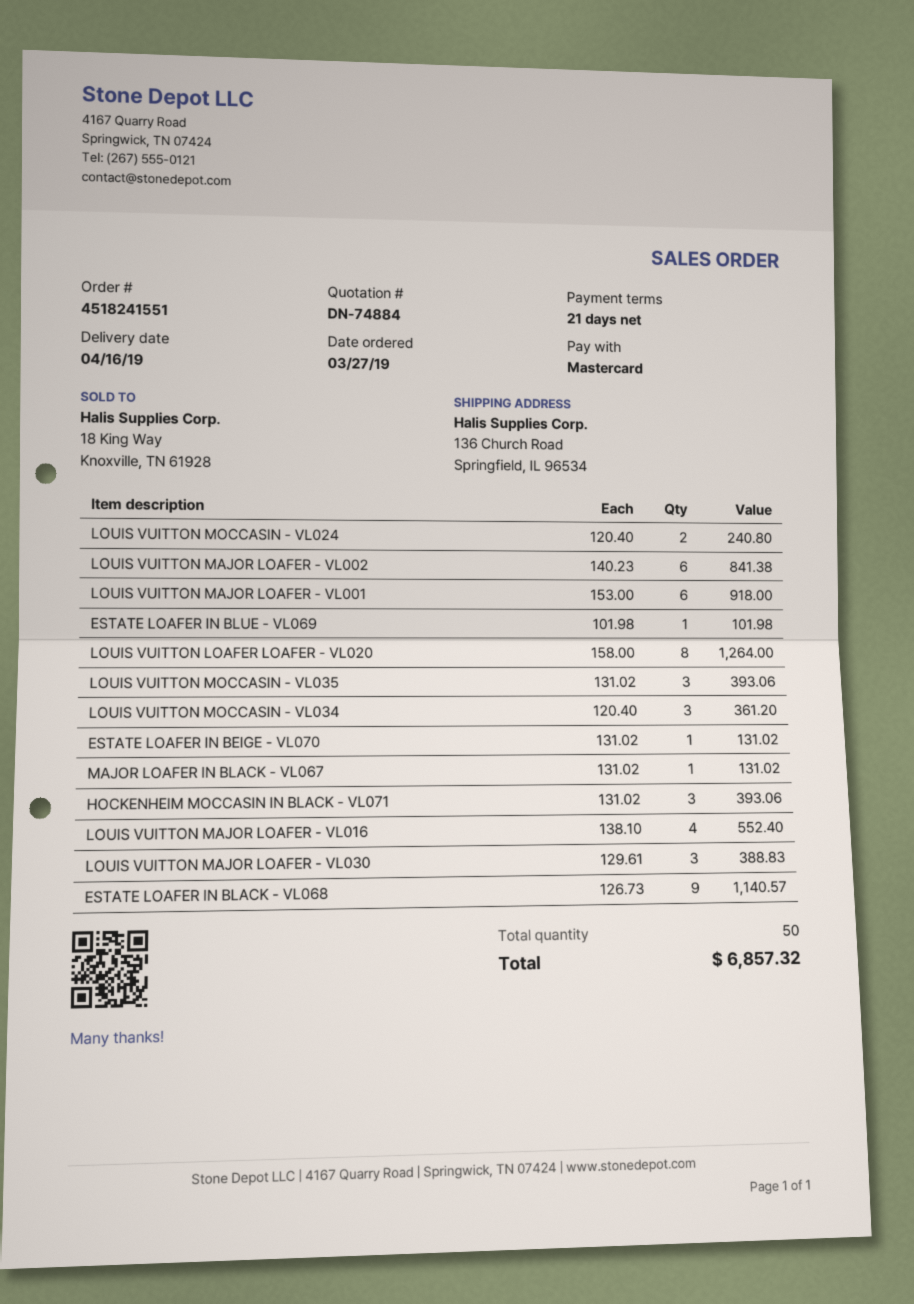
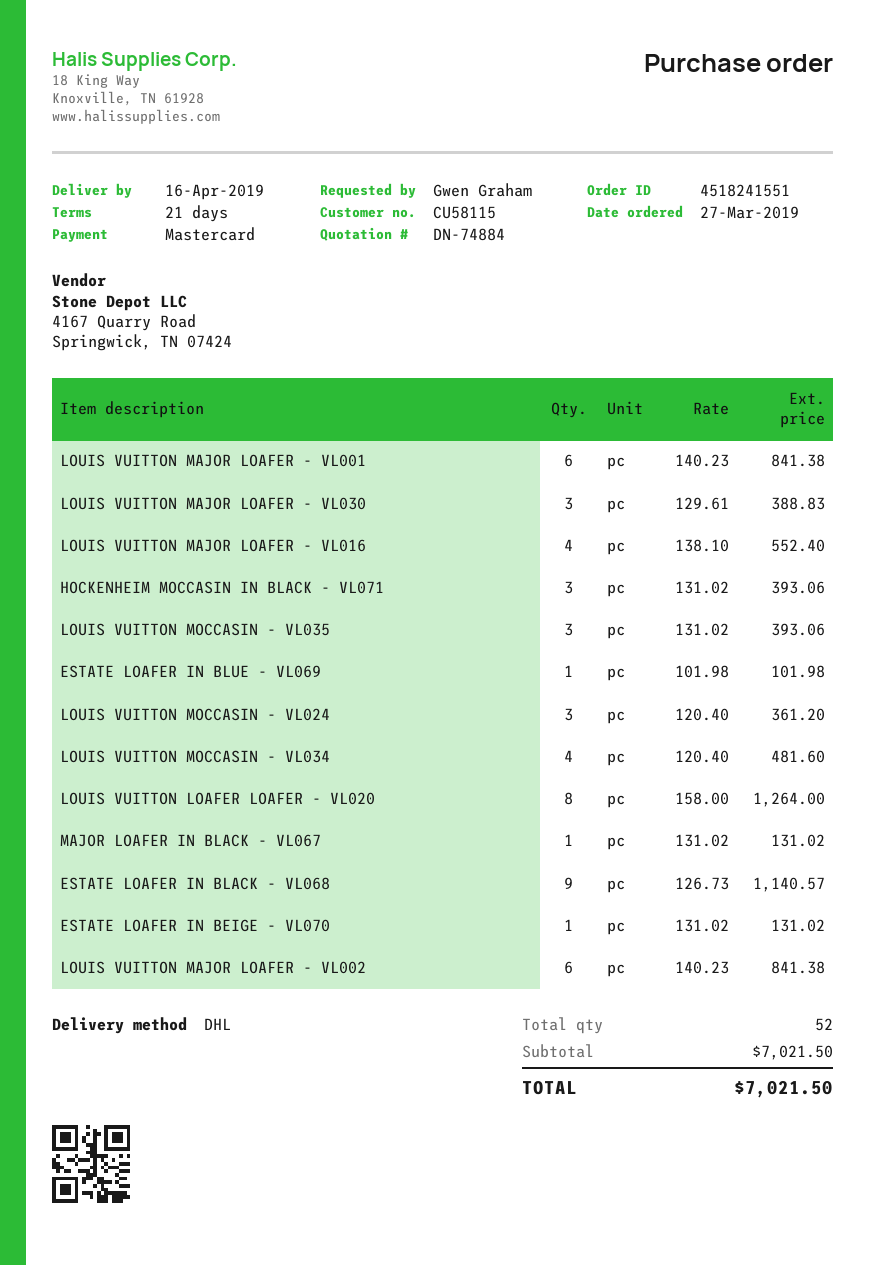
LOUIS VUITTON MOCCASIN - VL024: 2 x 120.40 = 240.80 -> 3 x 120.40 = 361.20
LOUIS VUITTON MAJOR LOAFER - VL001: 6 x 153.00 = 918.00 -> 6 x 140.23 = 841.38
LOUIS VUITTON MOCCASIN - VL034: 3 x 120.40 = 361.20 -> 4 x 120.40 = 481.60
total quantity: 50 -> 52
total: 6857.32 -> 7021.50

